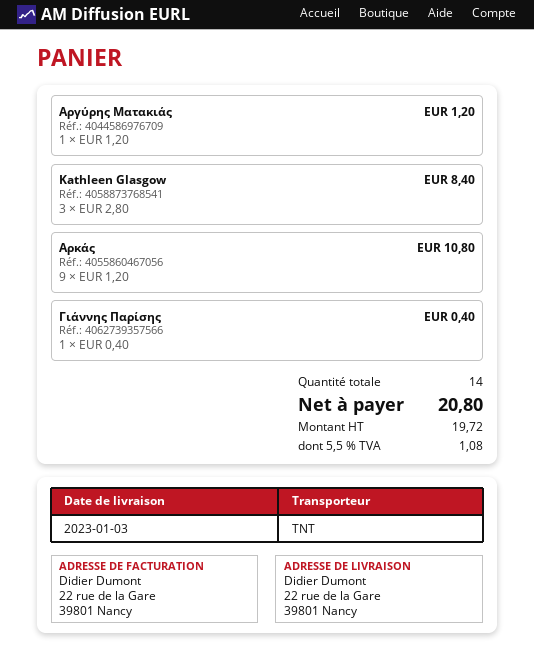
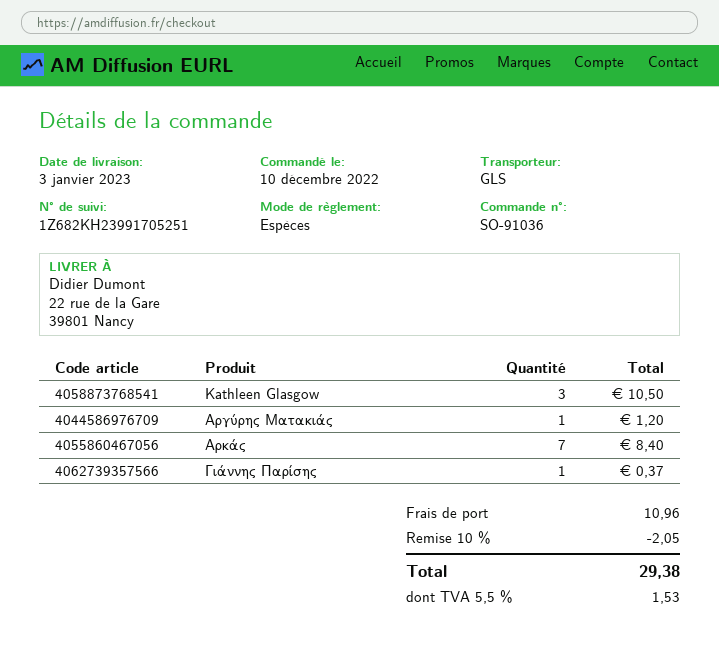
shipping method: TNT -> GLS
Kathleen Glasgow: 3 for 8.40 -> 3 for 10.50
Αρκάς: 9 for 10.80 -> 7 for 8.40
Γιάννης Παρίσης: 1 for 0.40 -> 1 for 0.37
discount: none -> 10% = 2.05
shipping: none -> 10.96
tax: 5.5% = 1.08 -> 5.5% = 1.53
total: 20.80 -> 29.38

